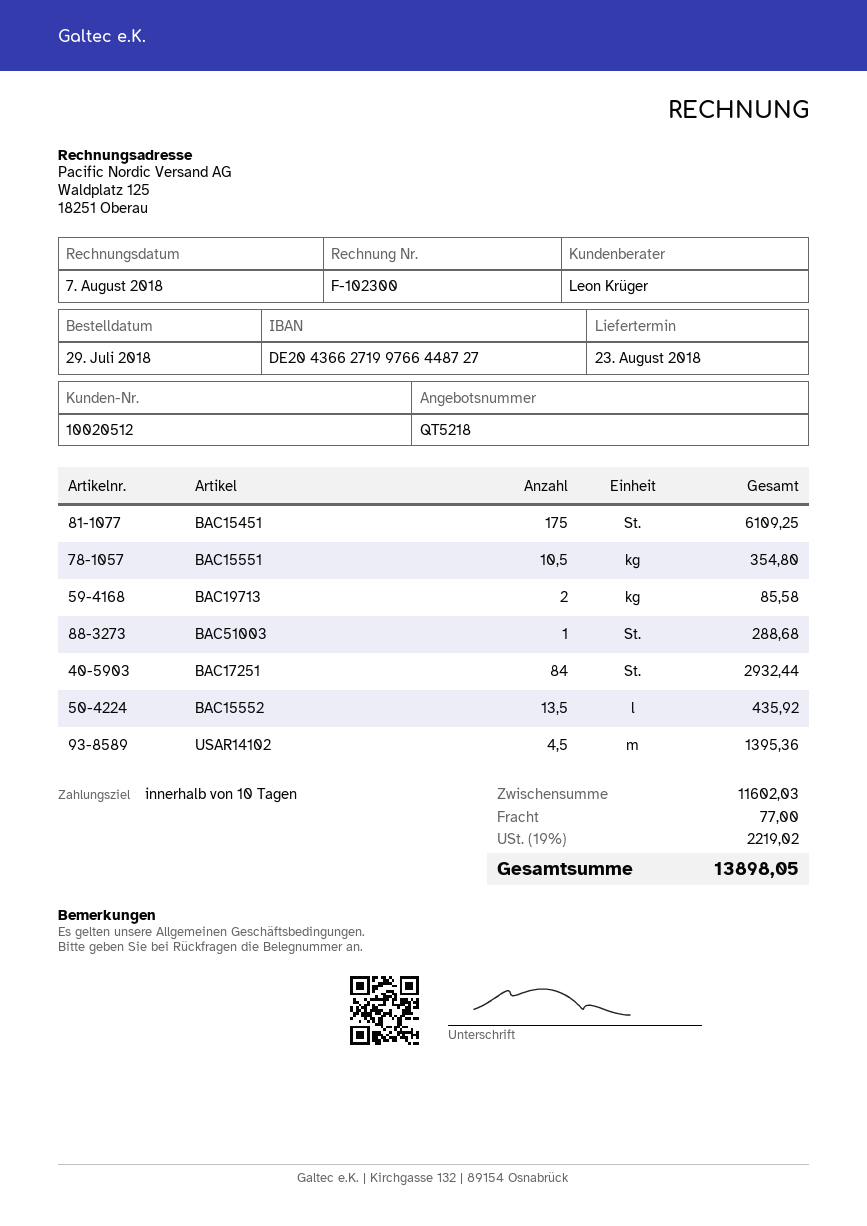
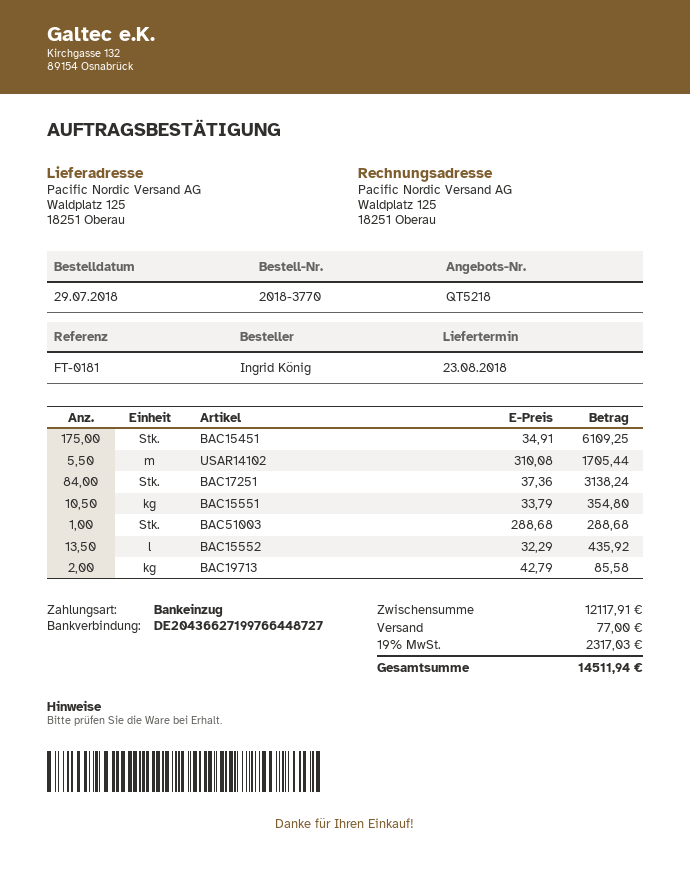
BAC17251: 84 for 2932.44 -> 84 for 3138.24
USAR14102: 4.5 for 1395.36 -> 5.5 for 1705.44
subtotal: 11602.03 -> 12117.91
tax: 19% = 2219.02 -> 19% = 2317.03
total: 13898.05 -> 14511.94

